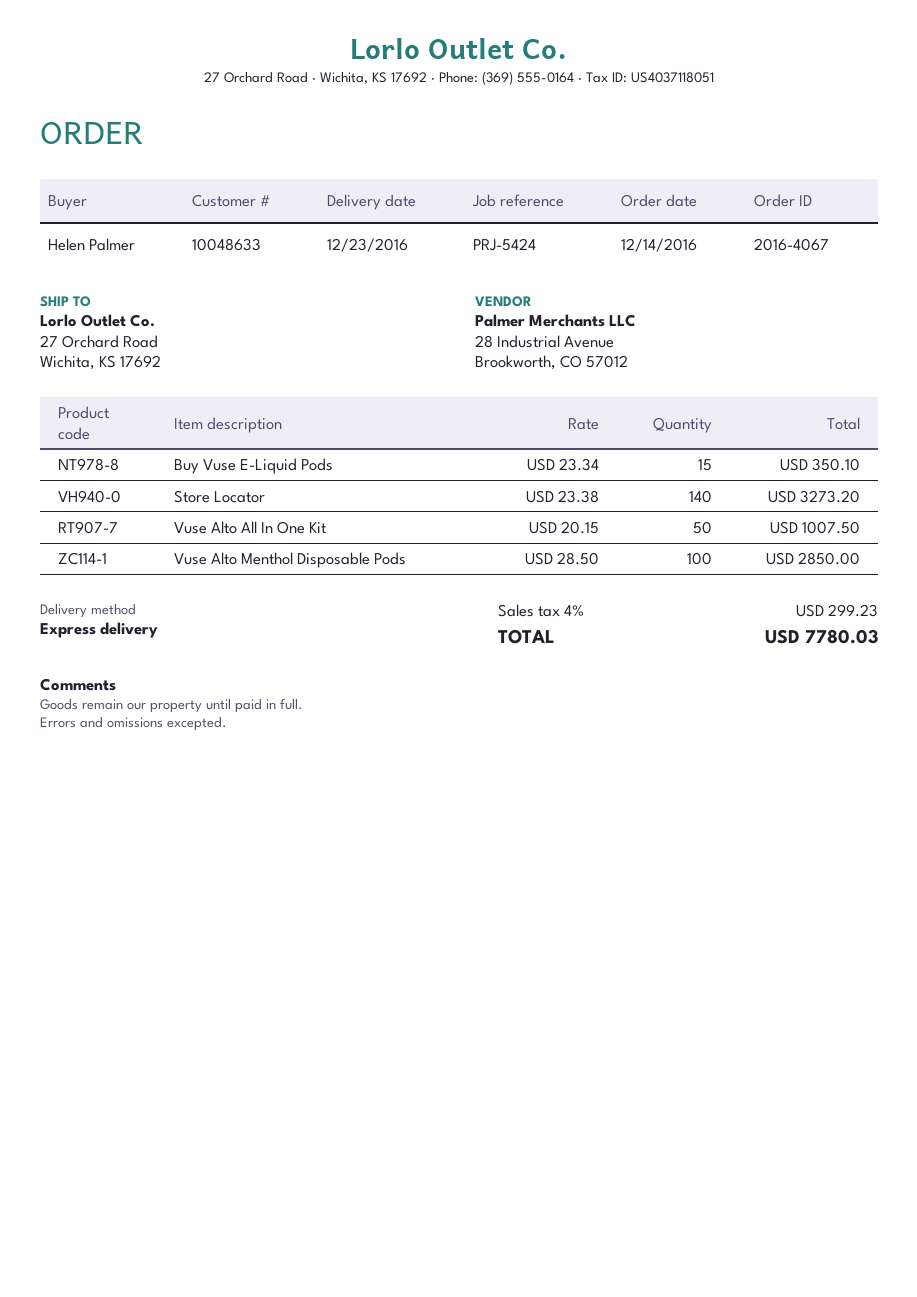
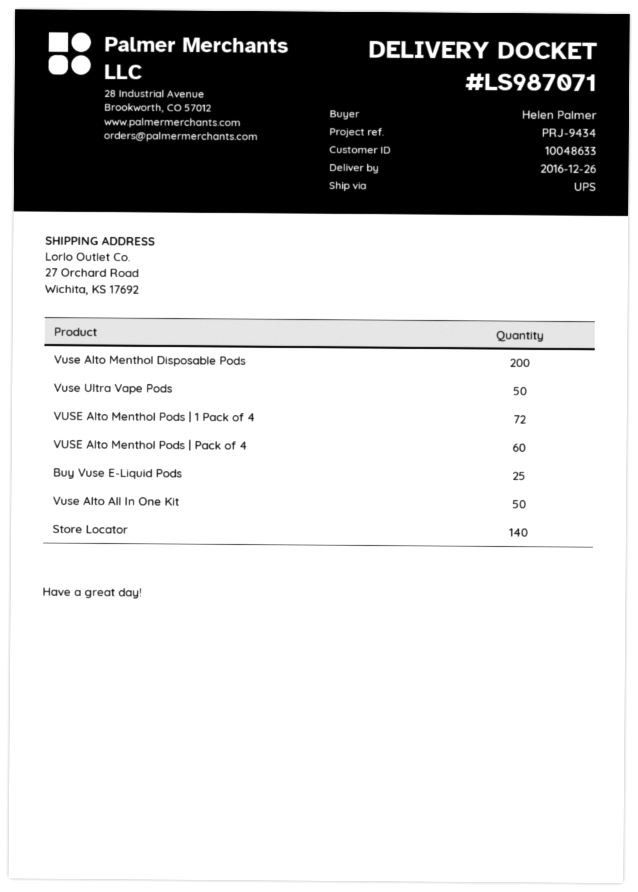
delivery date: 2016-12-23 -> 2016-12-26
reference: PRJ-5424 -> PRJ-9434
shipping method: express -> UPS
Buy Vuse E-Liquid Pods: 15 -> 25
Vuse Alto Menthol Disposable Pods: 100 -> 200
Vuse Ultra Vape Pods: none -> 50
VUSE Alto Menthol Pods | 1 Pack of 4: none -> 72
VUSE Alto Menthol Pods | Pack of 4: none -> 60

